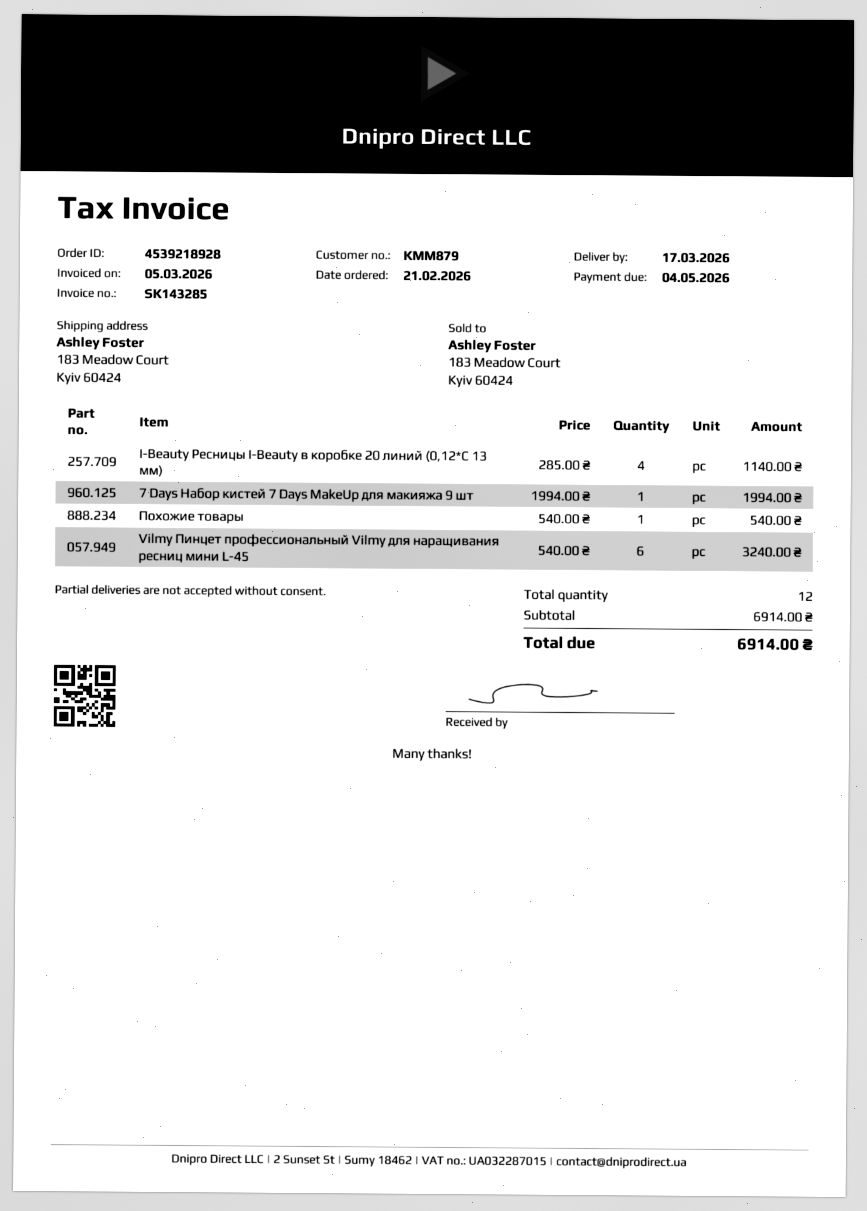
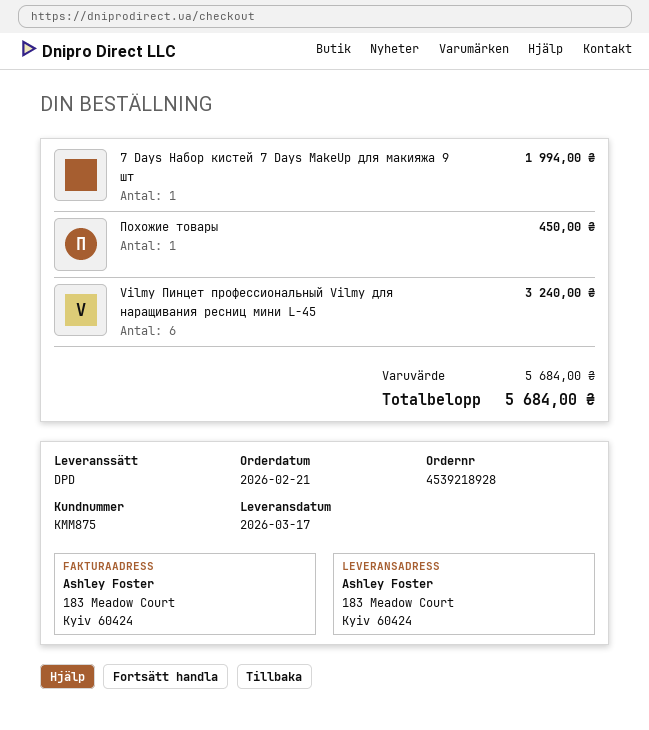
customer number: KMM879 -> KMM875
I-Beauty Ресницы I-Beauty в коробке 20 линий (0,12*C 13 мм): 4 for 1140.00 -> none
Похожие товары: 1 for 540.00 -> 1 for 450.00
subtotal: 6914.00 -> 5684.00
total: 6914.00 -> 5684.00

